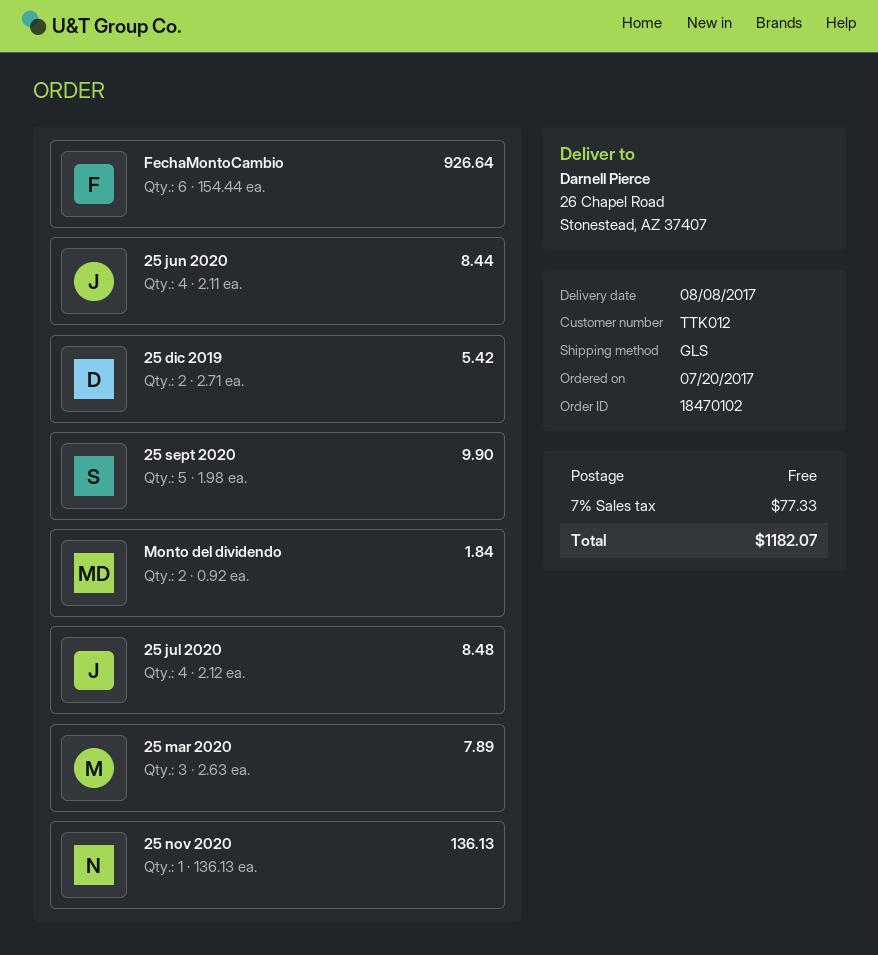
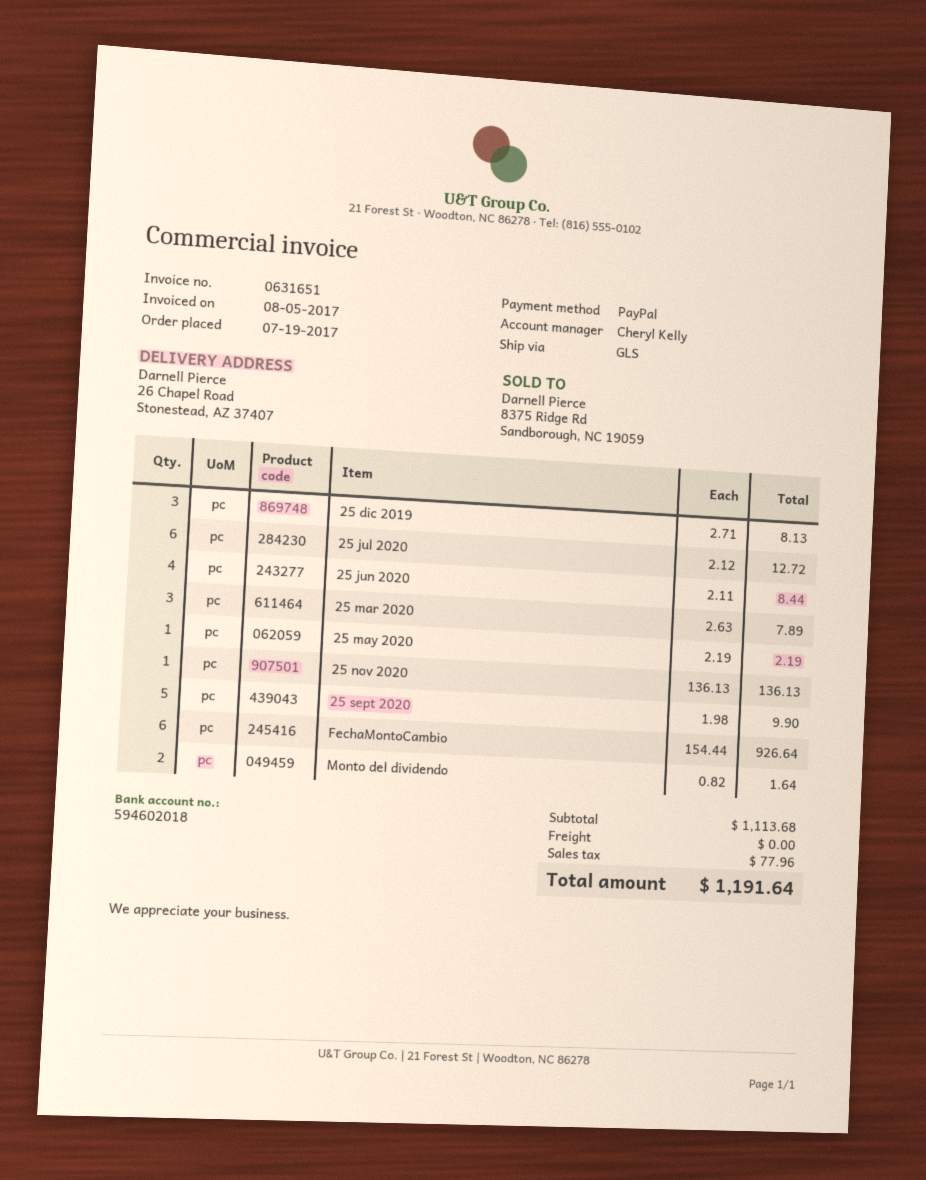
order date: 2017-07-20 -> 2017-07-19
25 dic 2019: 2 x 2.71 = 5.42 -> 3 x 2.71 = 8.13
Monto del dividendo: 2 x 0.92 = 1.84 -> 2 x 0.82 = 1.64
25 jul 2020: 4 x 2.12 = 8.48 -> 6 x 2.12 = 12.72
25 may 2020: none -> 1 x 2.19 = 2.19
tax: 77.33 -> 77.96
total: 1182.07 -> 1191.64

